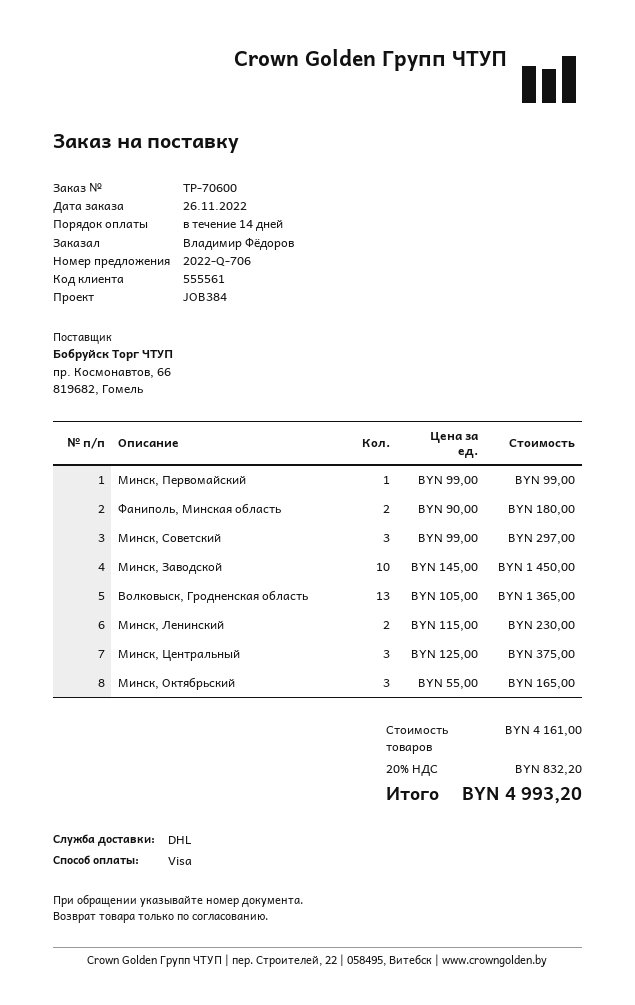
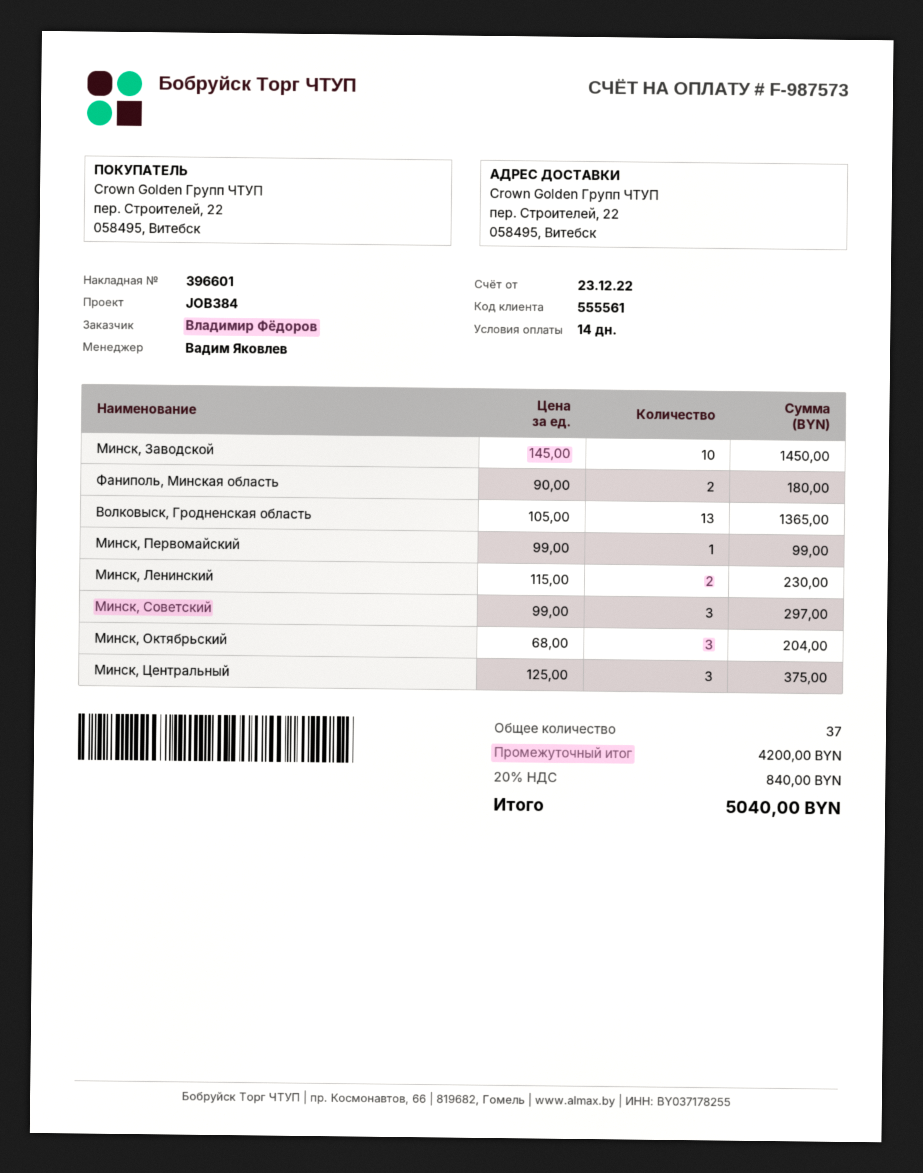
Минск, Октябрьский: 3 x 55.00 = 165.00 -> 3 x 68.00 = 204.00
subtotal: 4161.00 -> 4200.00
tax: 20% = 832.20 -> 20% = 840.00
total: 4993.20 -> 5040.00

